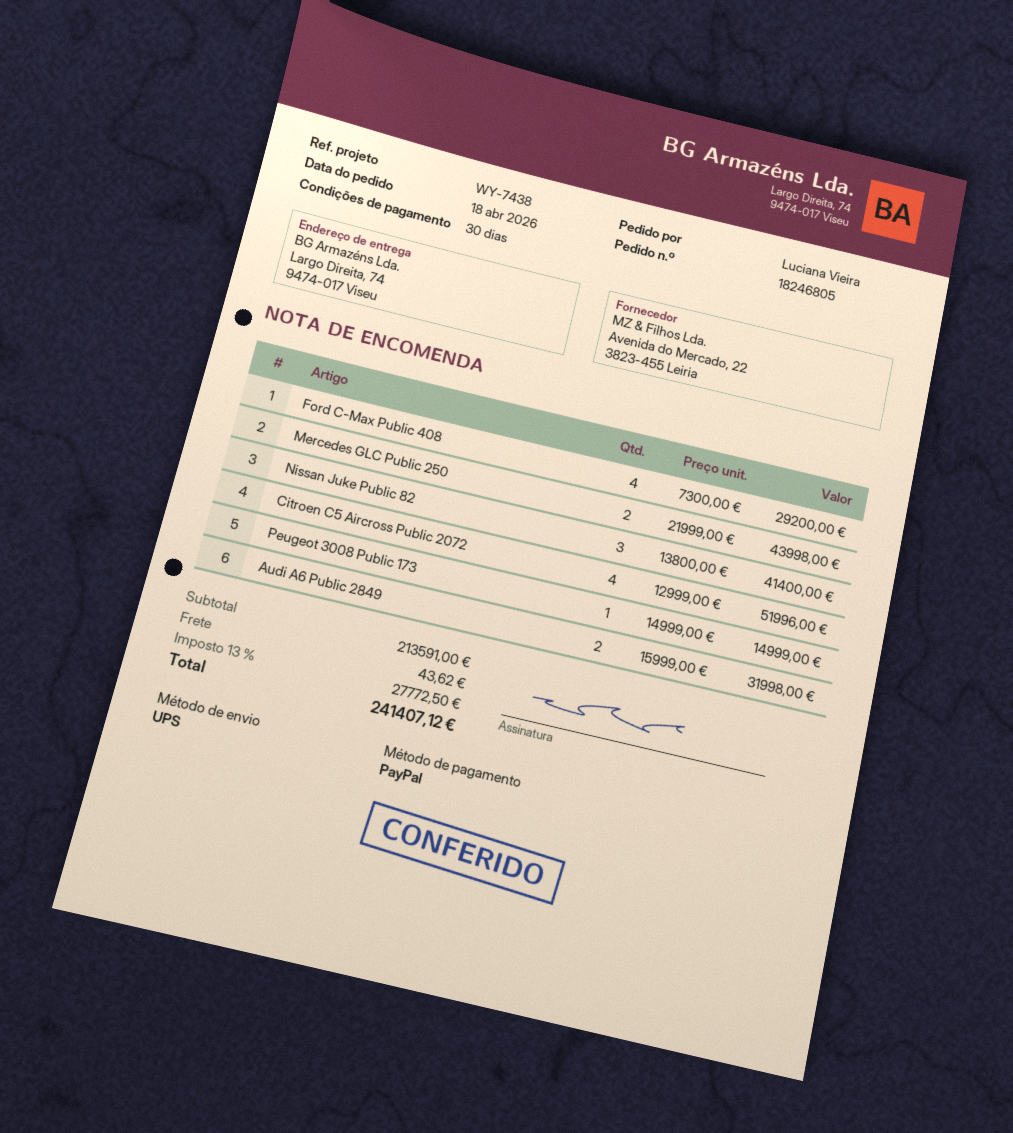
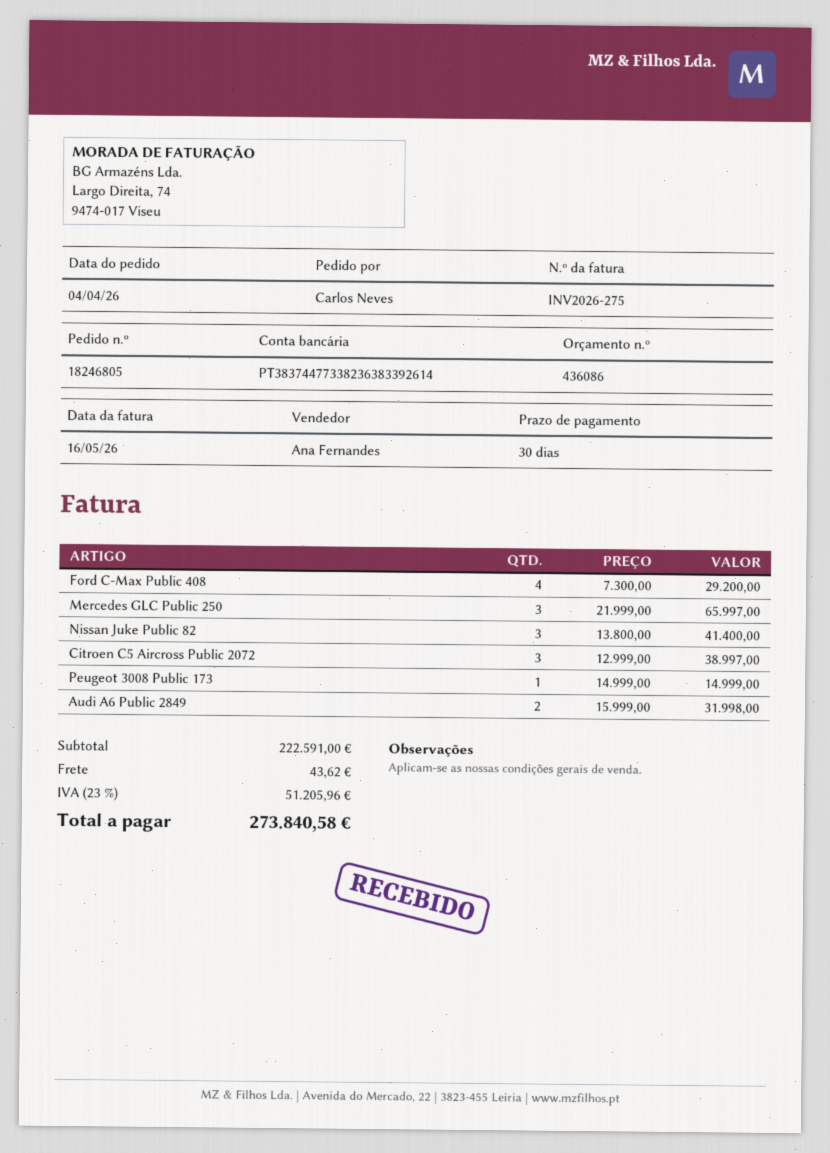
order date: 2026-04-18 -> 2026-04-04
ordered by: Luciana Vieira -> Carlos Neves
Mercedes GLC Public 250: 2 x 21999.00 = 43998.00 -> 3 x 21999.00 = 65997.00
Citroen C5 Aircross Public 2072: 4 x 12999.00 = 51996.00 -> 3 x 12999.00 = 38997.00
subtotal: 213591.00 -> 222591.00
tax: 13% = 27772.50 -> 23% = 51205.96
total: 241407.12 -> 273840.58

